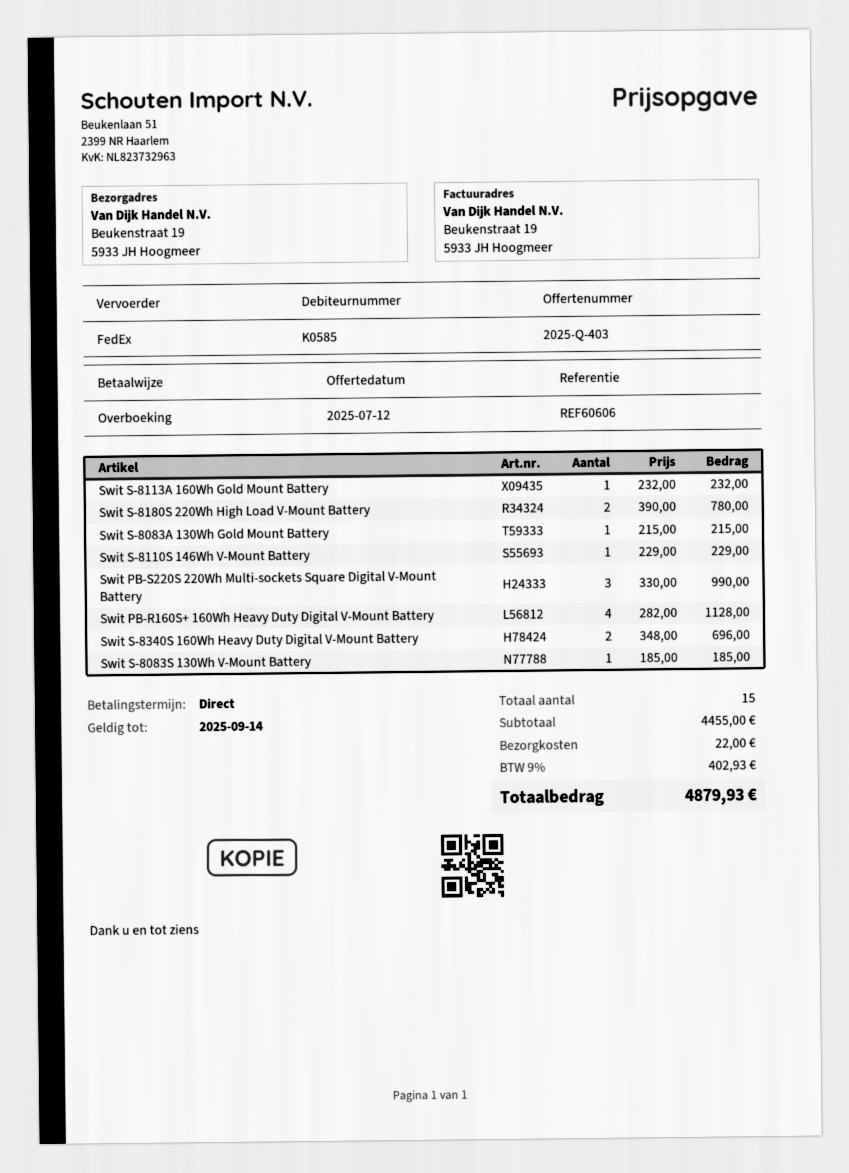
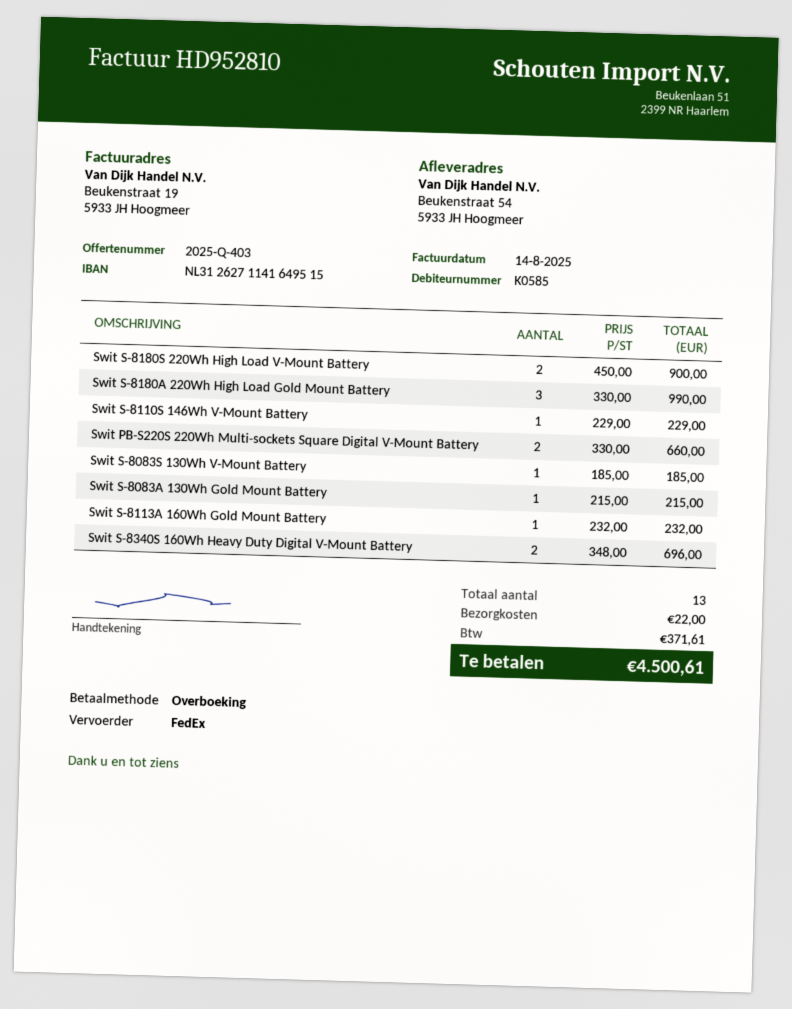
ship to: Beukenstraat 19, 5933 JH Hoogmeer -> Beukenstraat 54, 5933 JH Hoogmeer
Swit S-8180S 220Wh High Load V-Mount Battery: 2 x 390.00 = 780.00 -> 2 x 450.00 = 900.00
Swit PB-S220S 220Wh Multi-sockets Square Digital V-Mount Battery: 3 x 330.00 = 990.00 -> 2 x 330.00 = 660.00
Swit PB-R160S+ 160Wh Heavy Duty Digital V-Mount Battery: 4 x 282.00 = 1128.00 -> none
Swit S-8180A 220Wh High Load Gold Mount Battery: none -> 3 x 330.00 = 990.00
total quantity: 15 -> 13
tax: 402.93 -> 371.61
total: 4879.93 -> 4500.61

